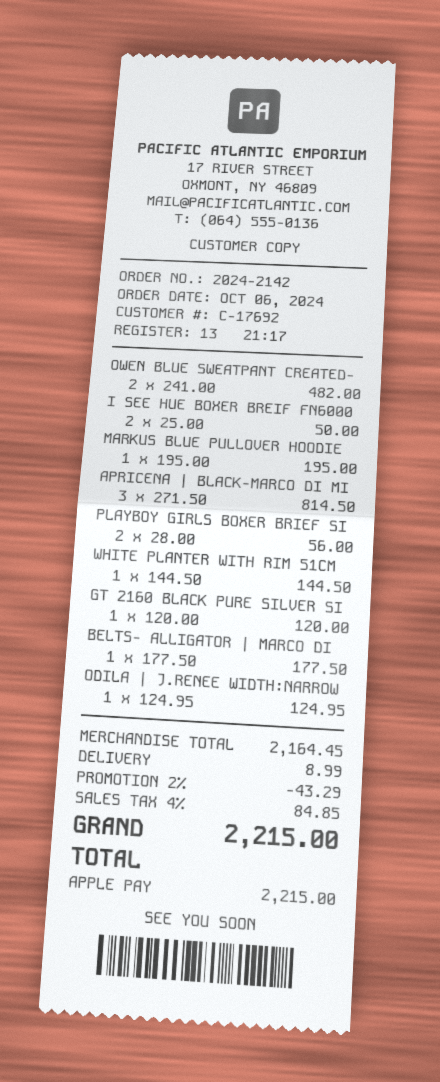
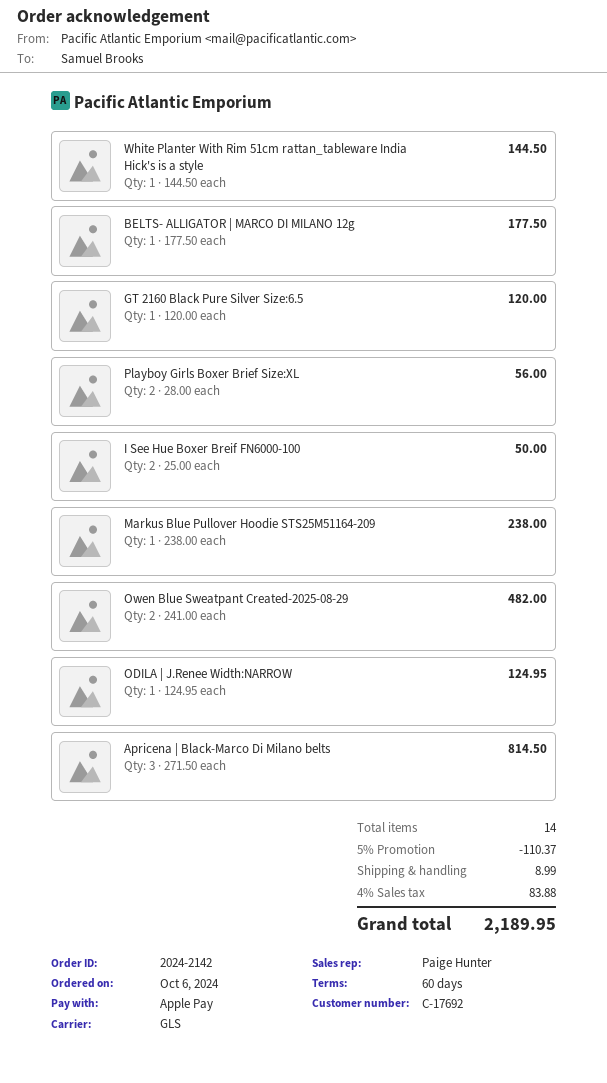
MARKUS BLUE PULLOVER HOODIE: 1 x 195.00 = 195.00 -> 1 x 238.00 = 238.00
discount: 2% = 43.29 -> 5% = 110.37
tax: 4% = 84.85 -> 4% = 83.88
total: 2215.00 -> 2189.95

